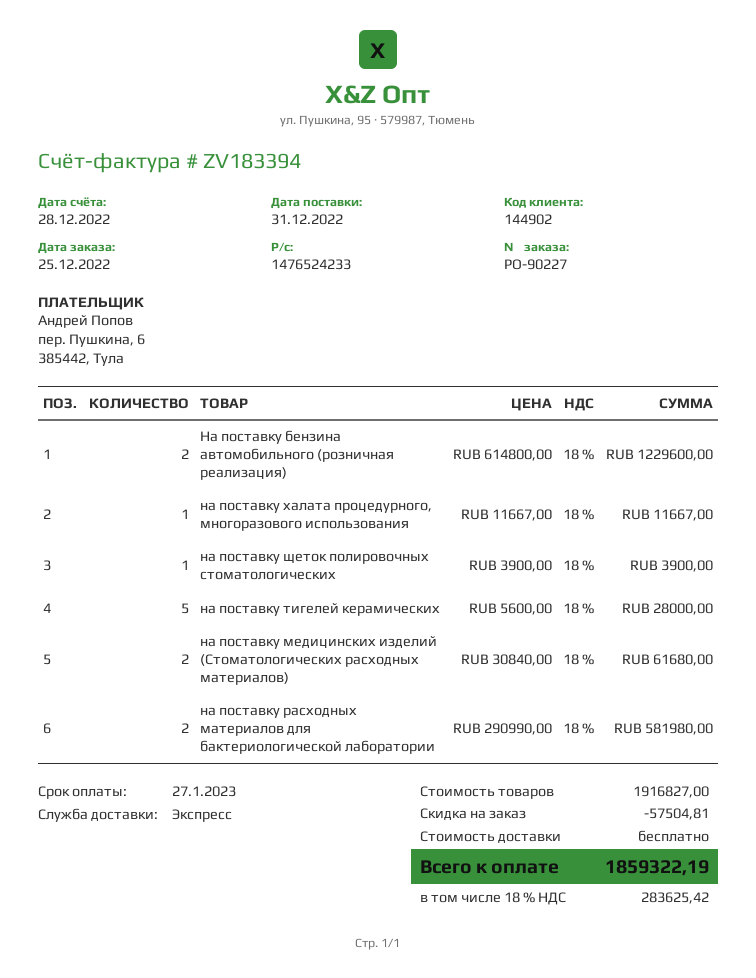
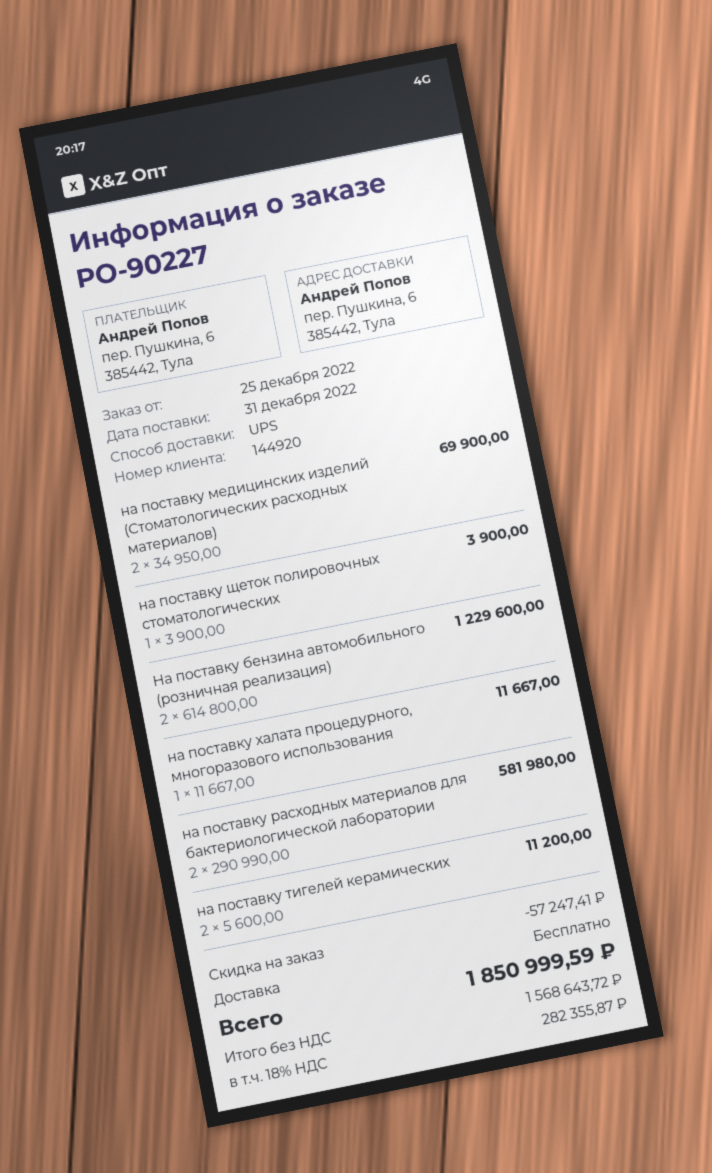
customer number: 144902 -> 144920
shipping method: express -> UPS
на поставку тигелей керамических: 5 x 5600.00 = 28000.00 -> 2 x 5600.00 = 11200.00
на поставку медицинских изделий (Стоматологических расходных материалов): 2 x 30840.00 = 61680.00 -> 2 x 34950.00 = 69900.00
discount: 57504.81 -> 57247.41
tax: 18% = 283625.42 -> 18% = 282355.87
total: 1859322.19 -> 1850999.59

